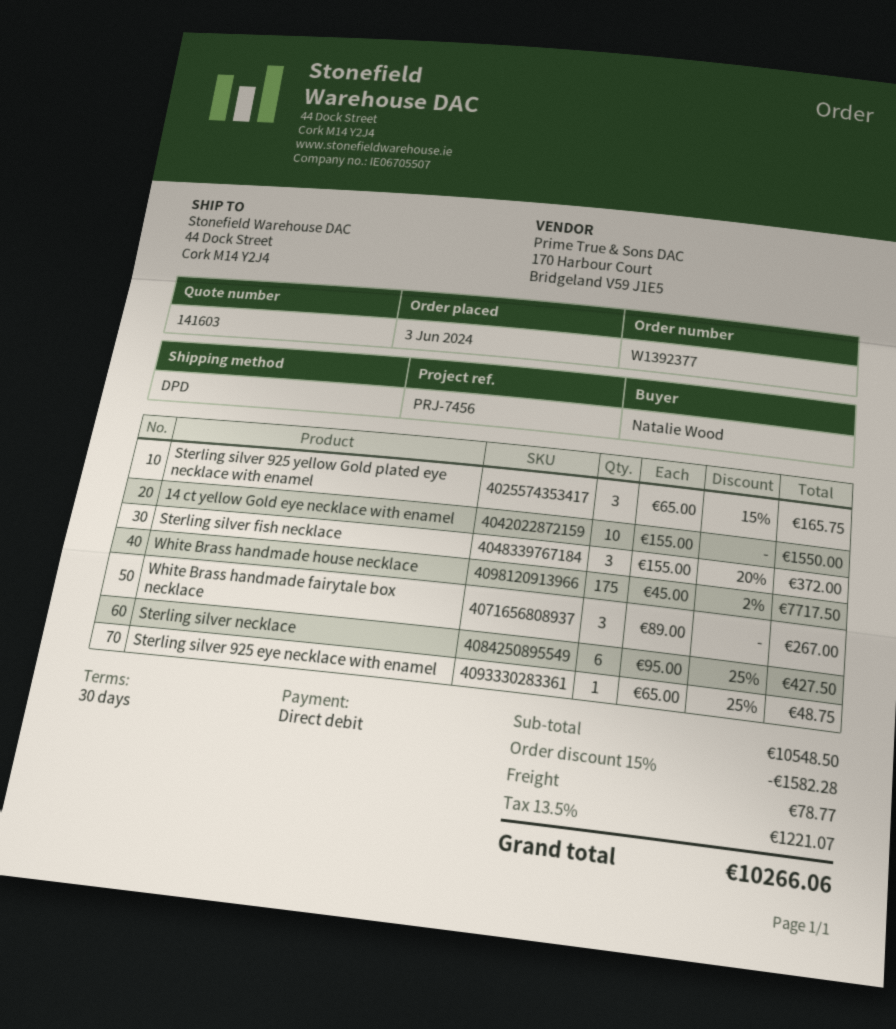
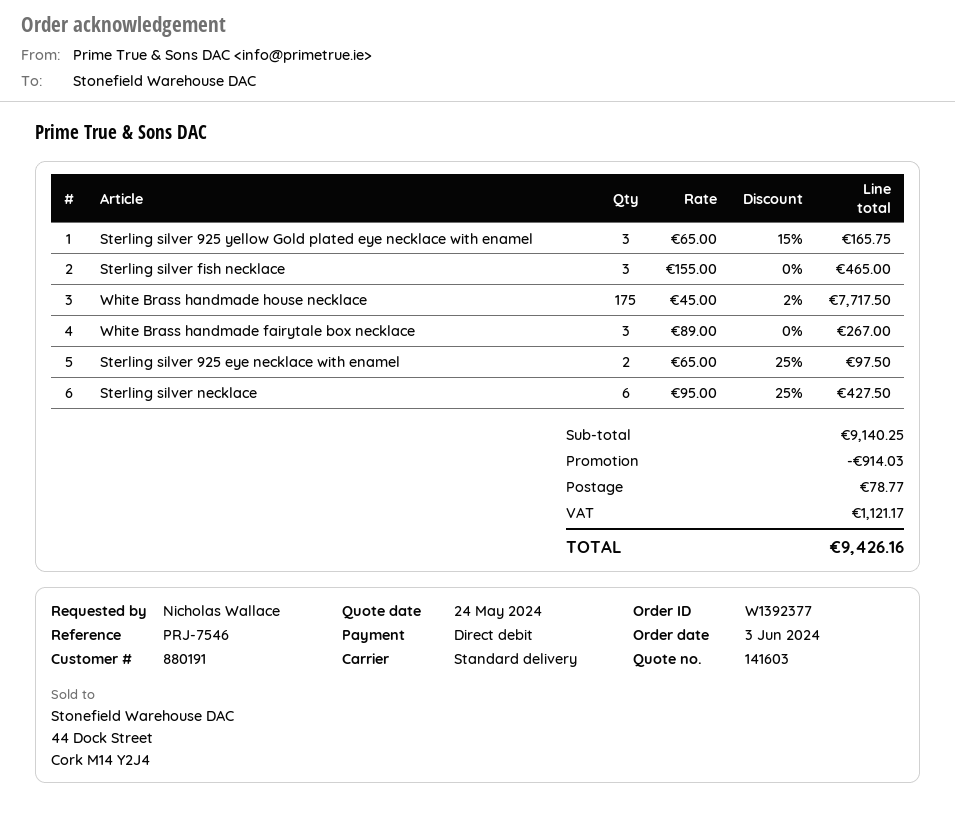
reference: PRJ-7456 -> PRJ-7546
ordered by: Natalie Wood -> Nicholas Wallace
shipping method: DPD -> standard
14 ct yellow Gold eye necklace with enamel: 10 x 155.00 = 1550.00 -> none
Sterling silver fish necklace: 3 x 155.00 - 20% = 372.00 -> 3 x 155.00 = 465.00
Sterling silver 925 eye necklace with enamel: 1 x 65.00 - 25% = 48.75 -> 2 x 65.00 - 25% = 97.50
subtotal: 10548.50 -> 9140.25
discount: 1582.28 -> 914.03
tax: 1221.07 -> 1121.17
total: 10266.06 -> 9426.16

